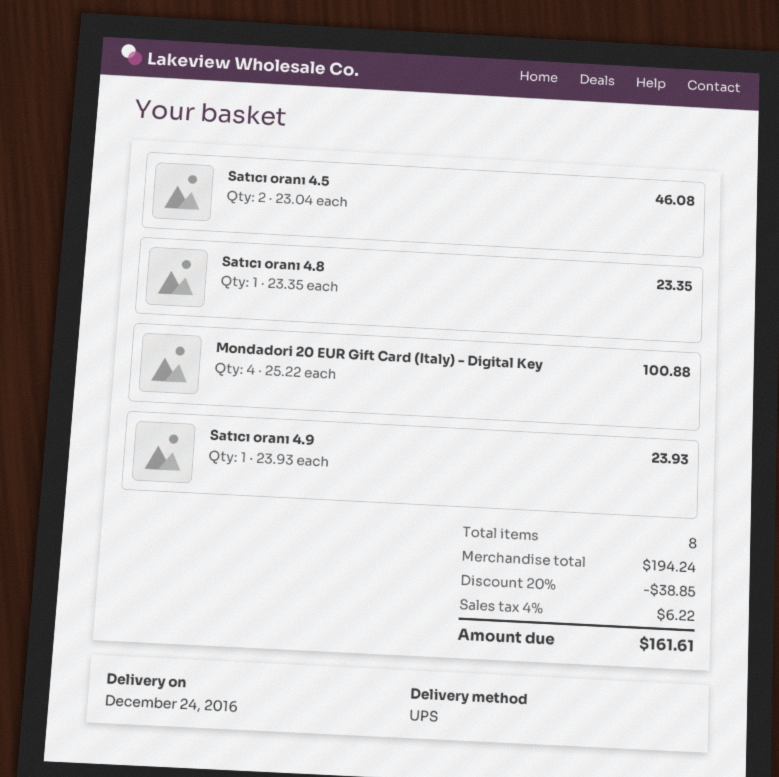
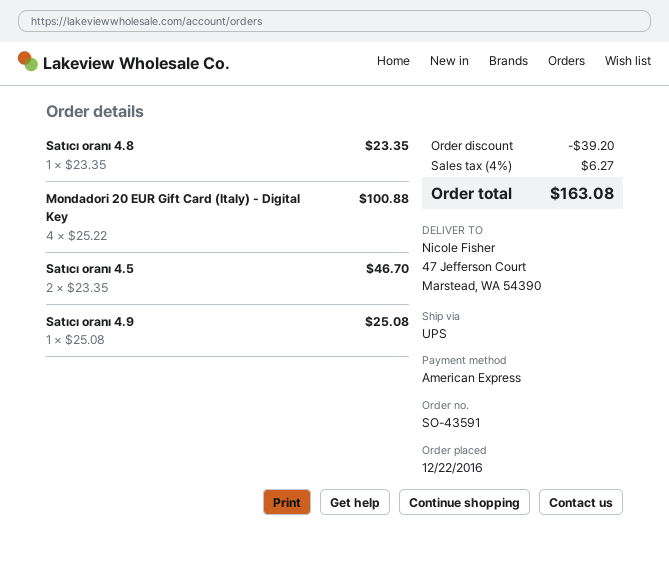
Satıcı oranı 4.5: 2 x 23.04 = 46.08 -> 2 x 23.35 = 46.70
Satıcı oranı 4.9: 1 x 23.93 = 23.93 -> 1 x 25.08 = 25.08
discount: 38.85 -> 39.20
tax: 4% = 6.22 -> 4% = 6.27
total: 161.61 -> 163.08

